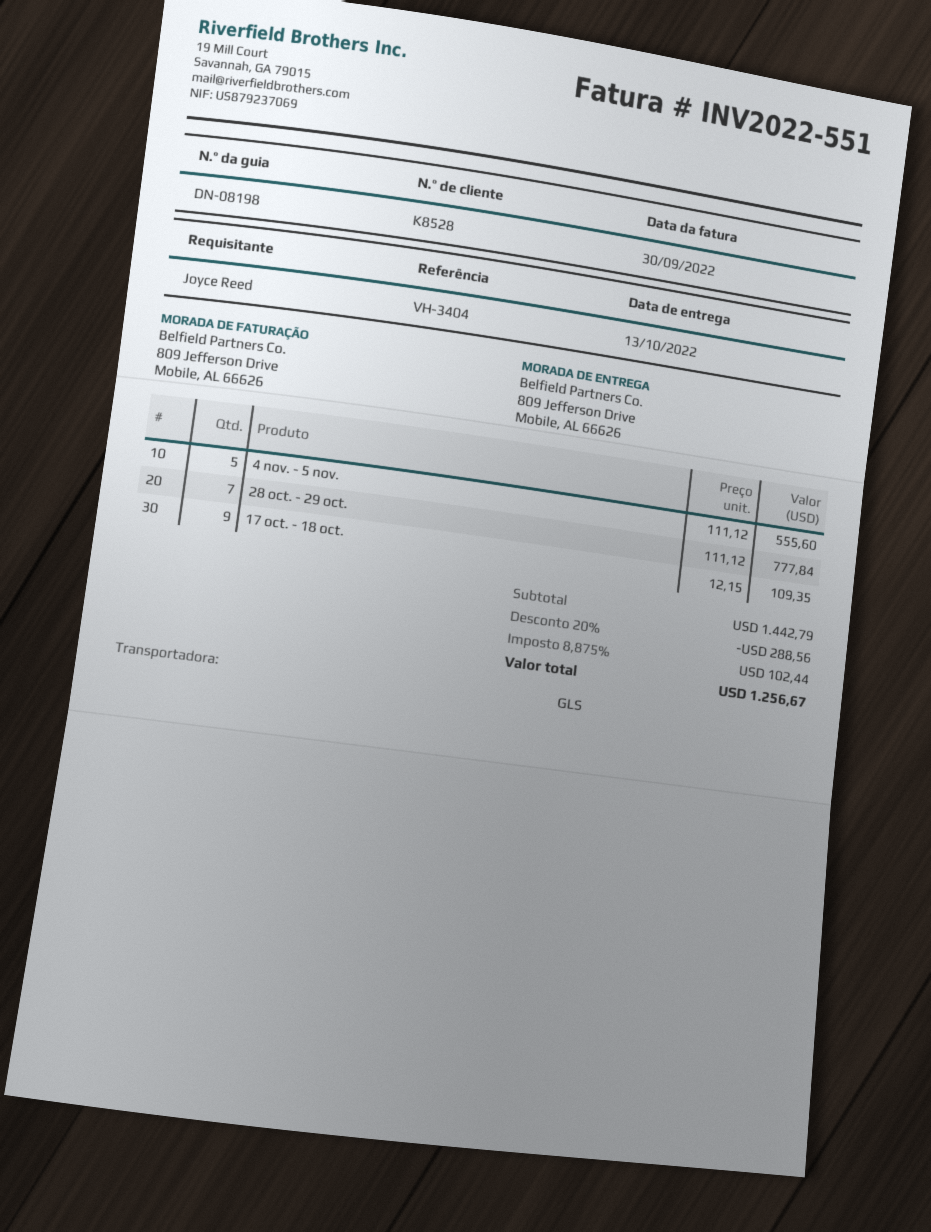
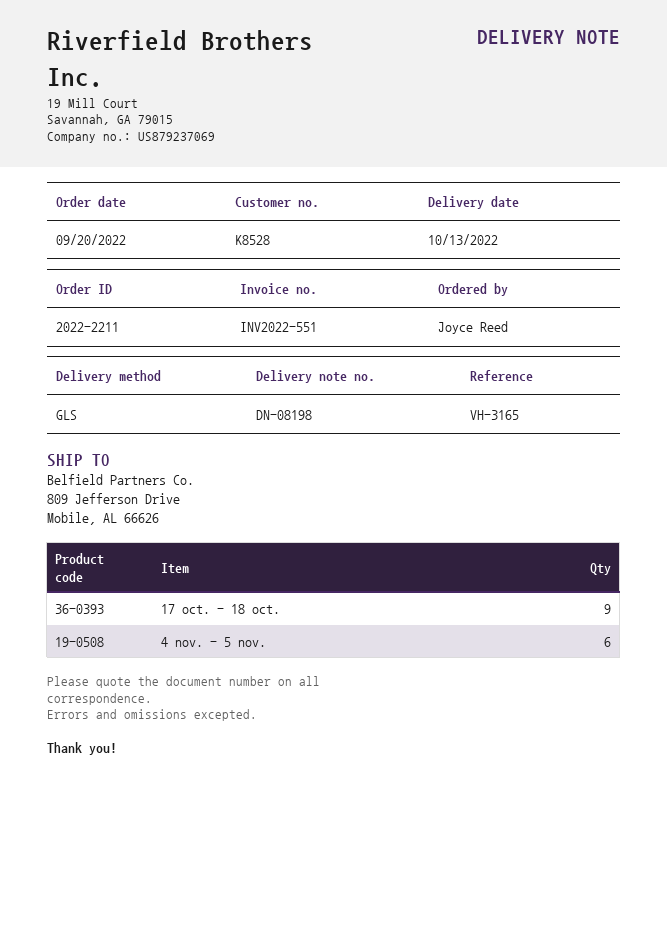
reference: VH-3404 -> VH-3165
4 nov. - 5 nov.: 5 -> 6
28 oct. - 29 oct.: 7 -> none

